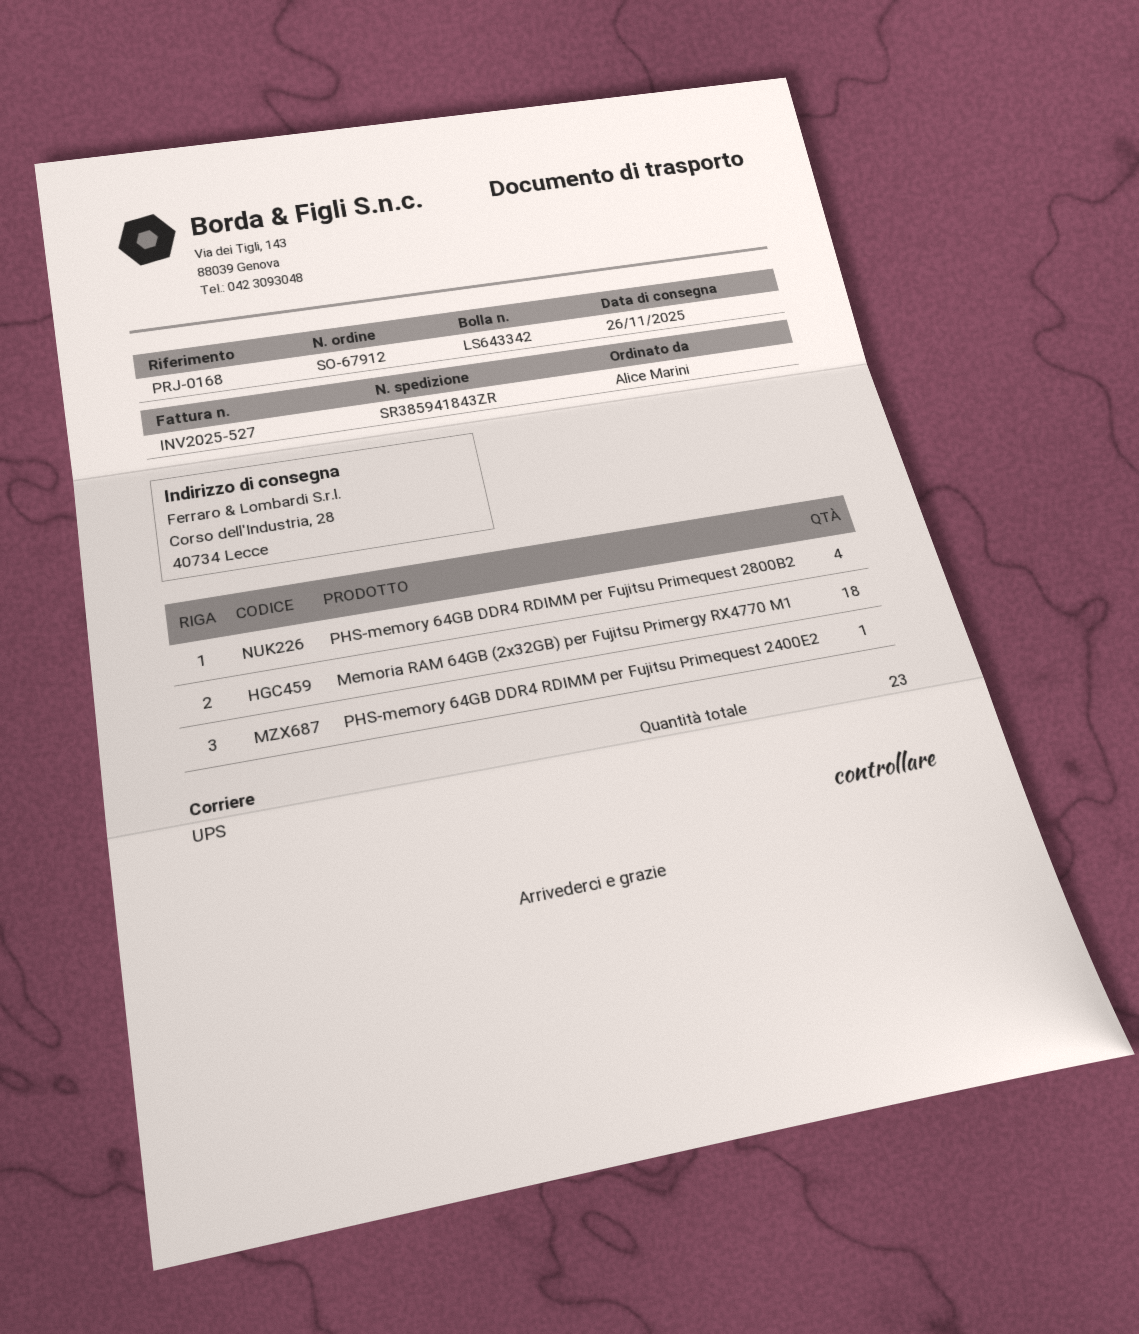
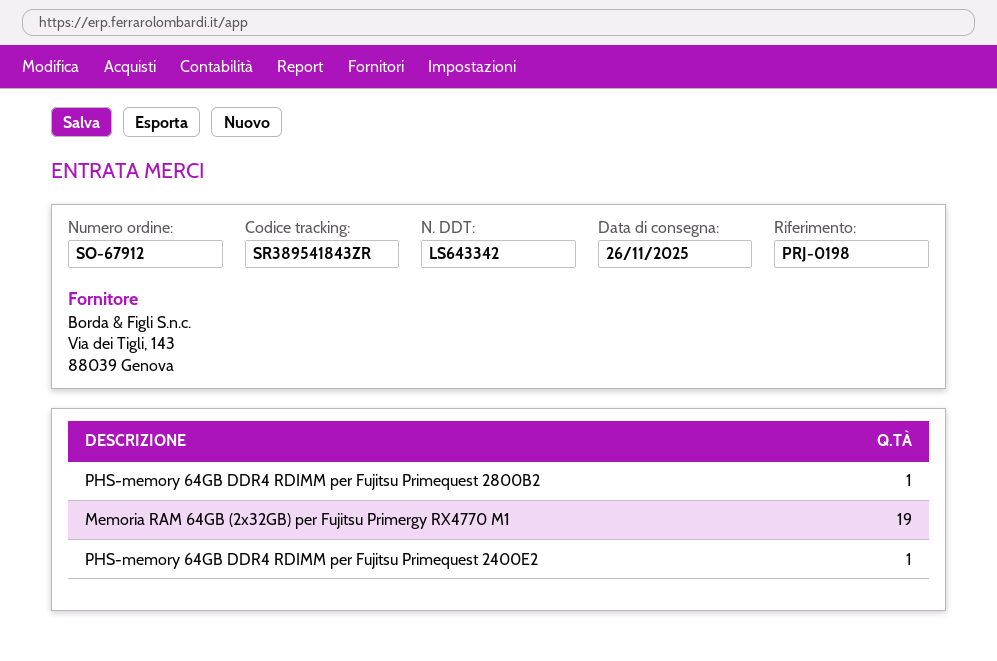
reference: PRJ-0168 -> PRJ-0198
tracking number: SR385941843ZR -> SR389541843ZR
PHS-memory 64GB DDR4 RDIMM per Fujitsu Primequest 2800B2: 4 -> 1
Memoria RAM 64GB (2x32GB) per Fujitsu Primergy RX4770 M1: 18 -> 19

